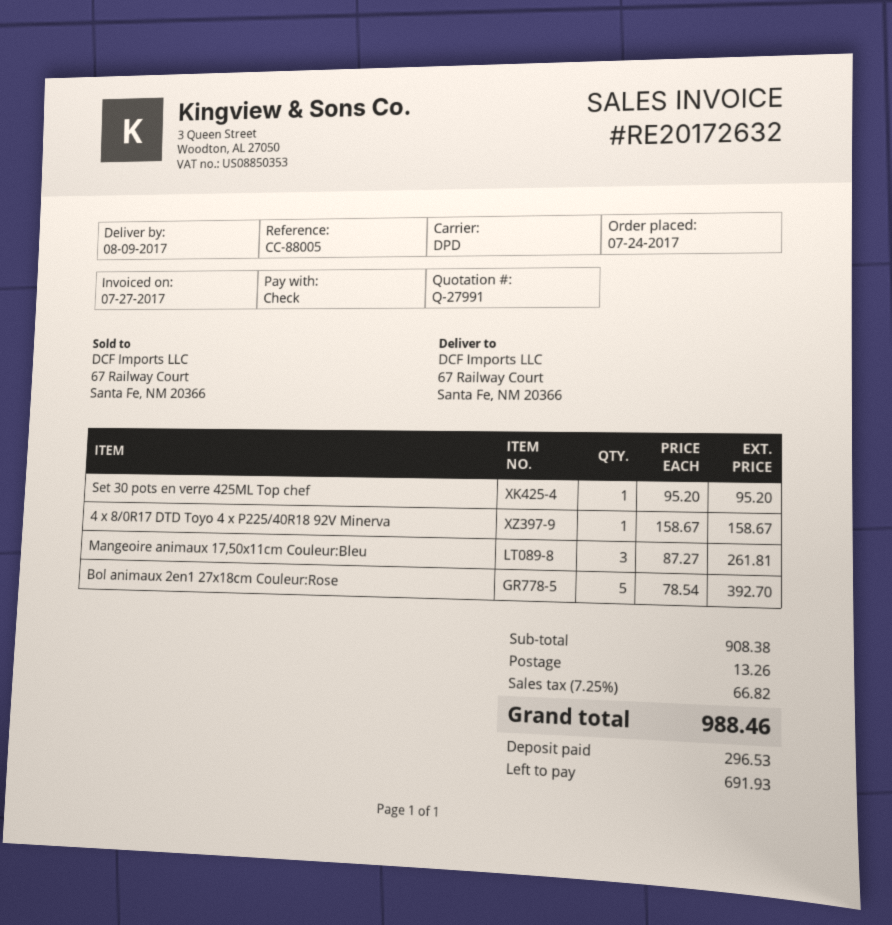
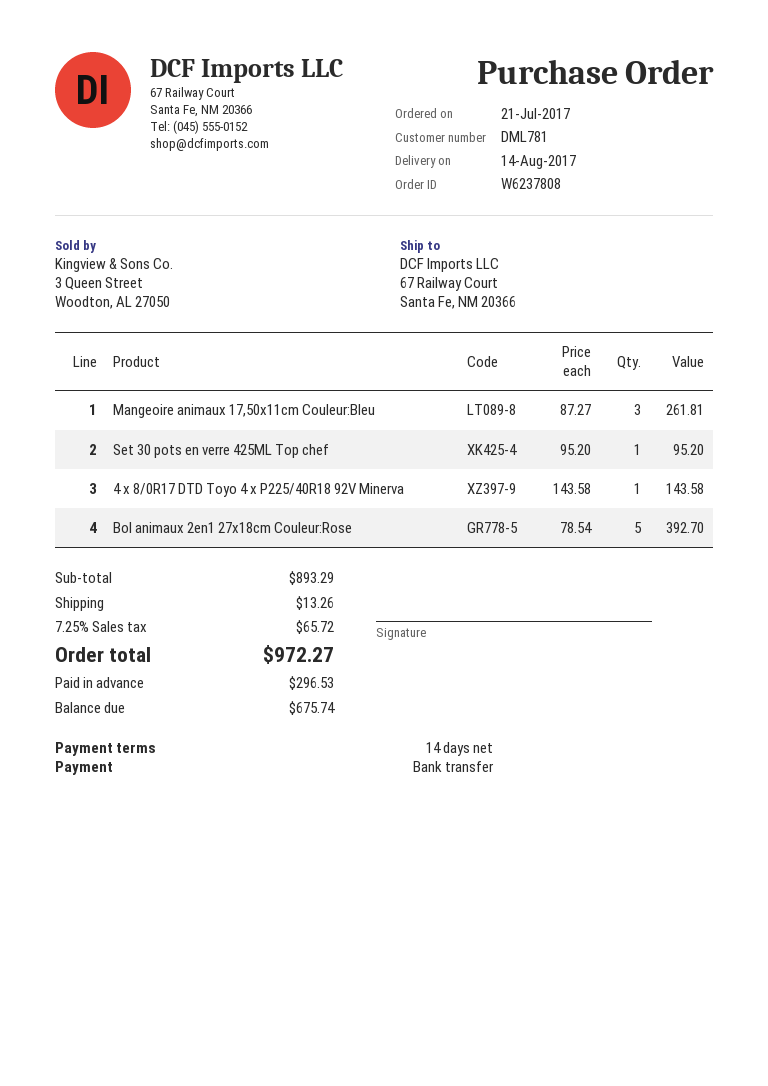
order date: 2017-07-24 -> 2017-07-21
delivery date: 2017-08-09 -> 2017-08-14
payment method: cheque -> bank transfer
4 x 8/0R17 DTD Toyo 4 x P225/40R18 92V Minerva: 1 x 158.67 = 158.67 -> 1 x 143.58 = 143.58
subtotal: 908.38 -> 893.29
tax: 7.25% = 66.82 -> 7.25% = 65.72
total: 988.46 -> 972.27
balance: 691.93 -> 675.74

